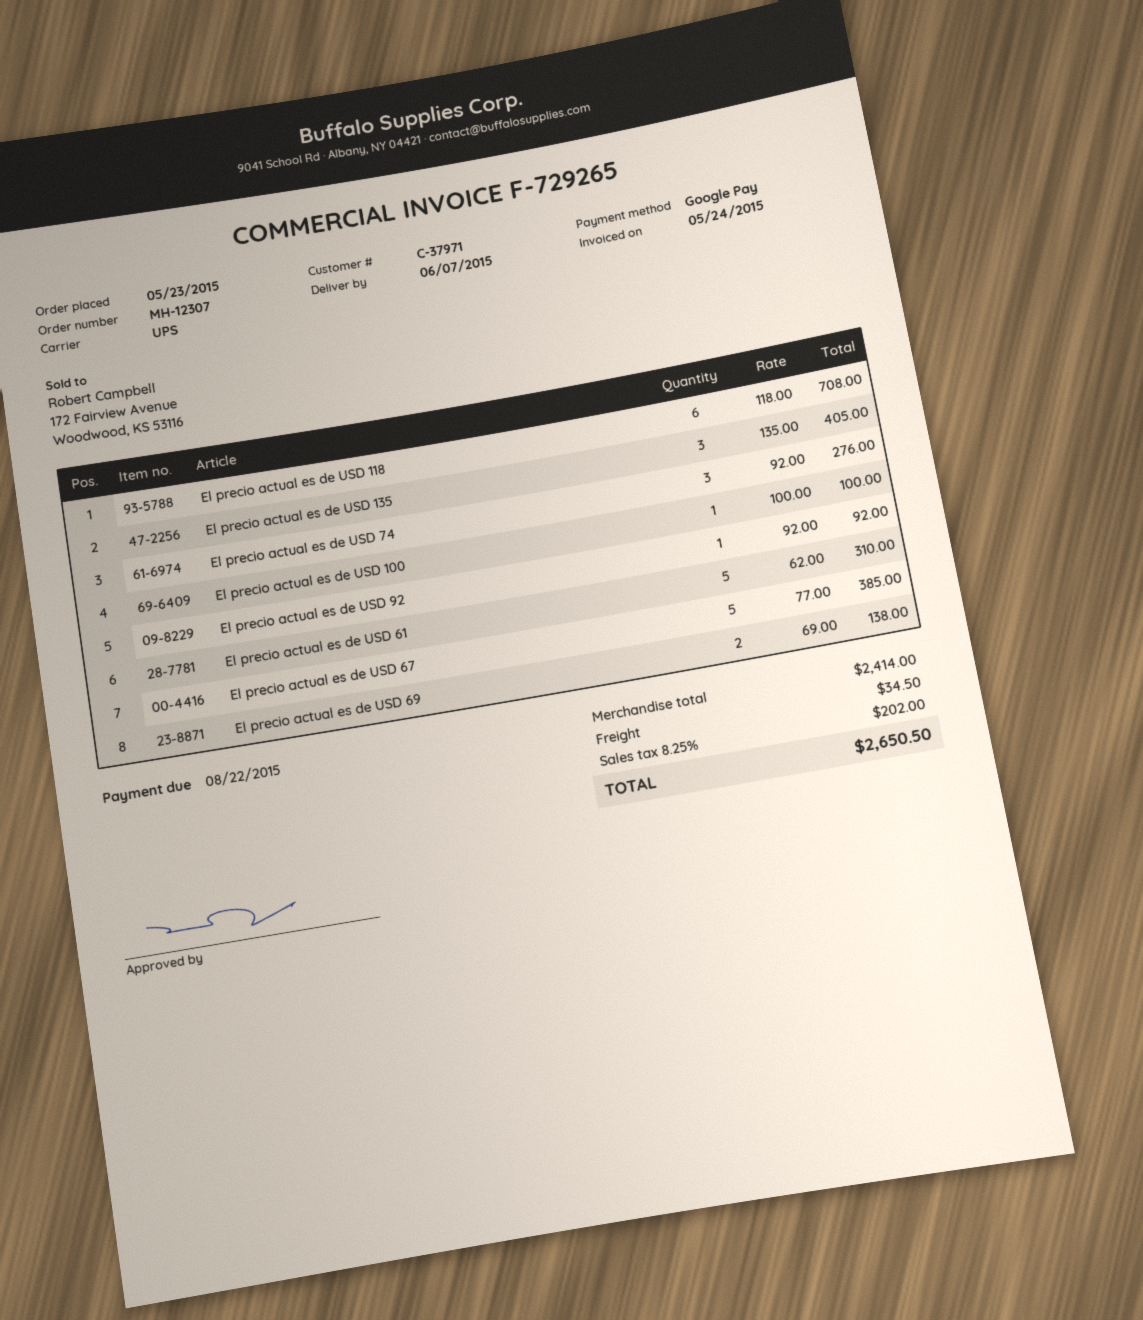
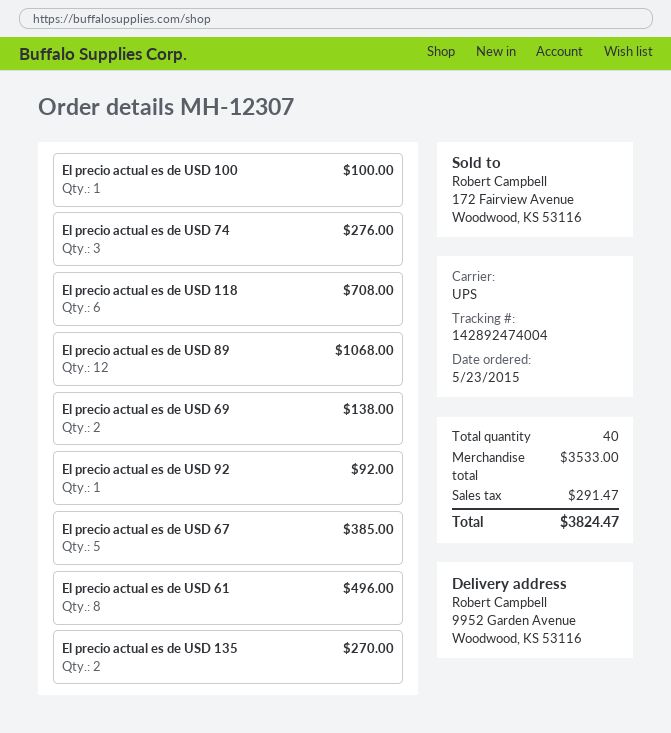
El precio actual es de USD 135: 3 for 405.00 -> 2 for 270.00
El precio actual es de USD 61: 5 for 310.00 -> 8 for 496.00
El precio actual es de USD 89: none -> 12 for 1068.00
subtotal: 2414.00 -> 3533.00
shipping: 34.50 -> none
tax: 202.00 -> 291.47
total: 2650.50 -> 3824.47

